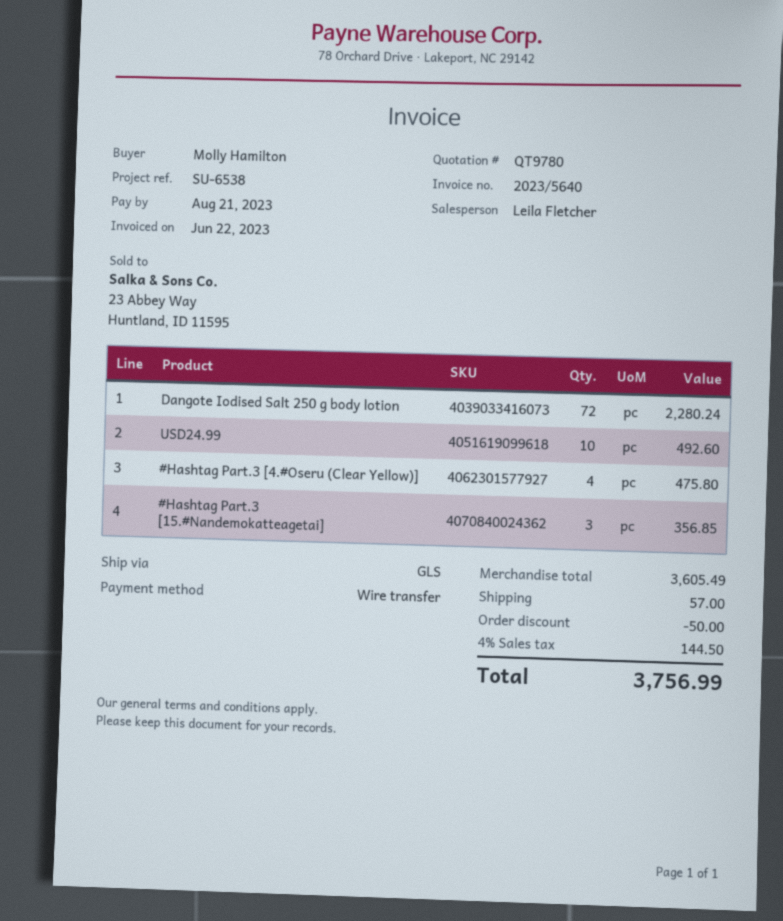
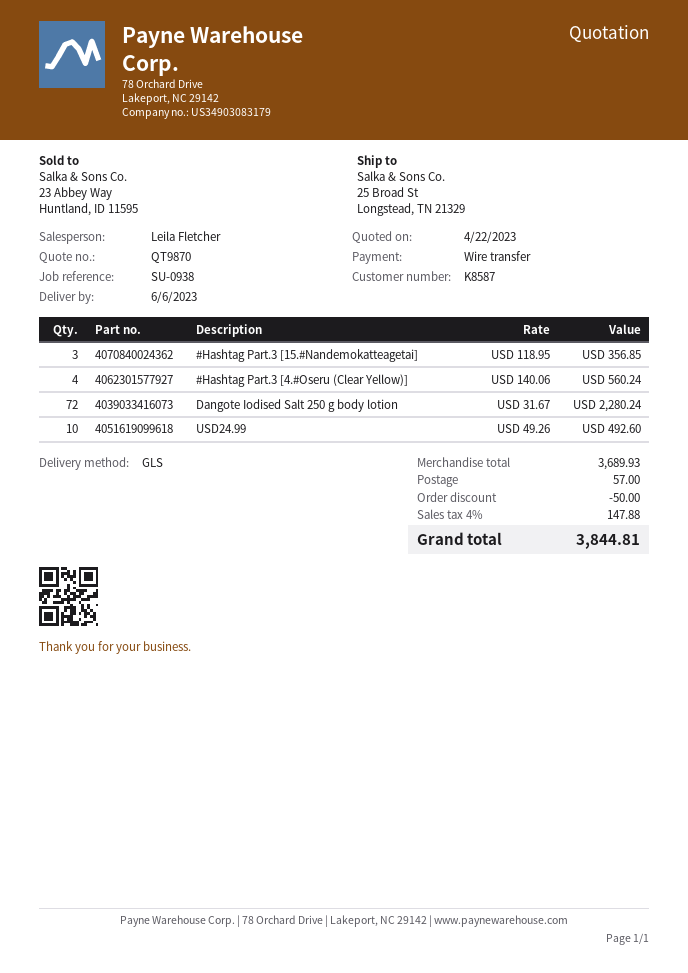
quote number: QT9780 -> QT9870
reference: SU-6538 -> SU-0938
#Hashtag Part.3 [4.#Oseru (Clear Yellow)]: 4 for 475.80 -> 4 for 560.24
subtotal: 3605.49 -> 3689.93
tax: 4% = 144.50 -> 4% = 147.88
total: 3756.99 -> 3844.81

